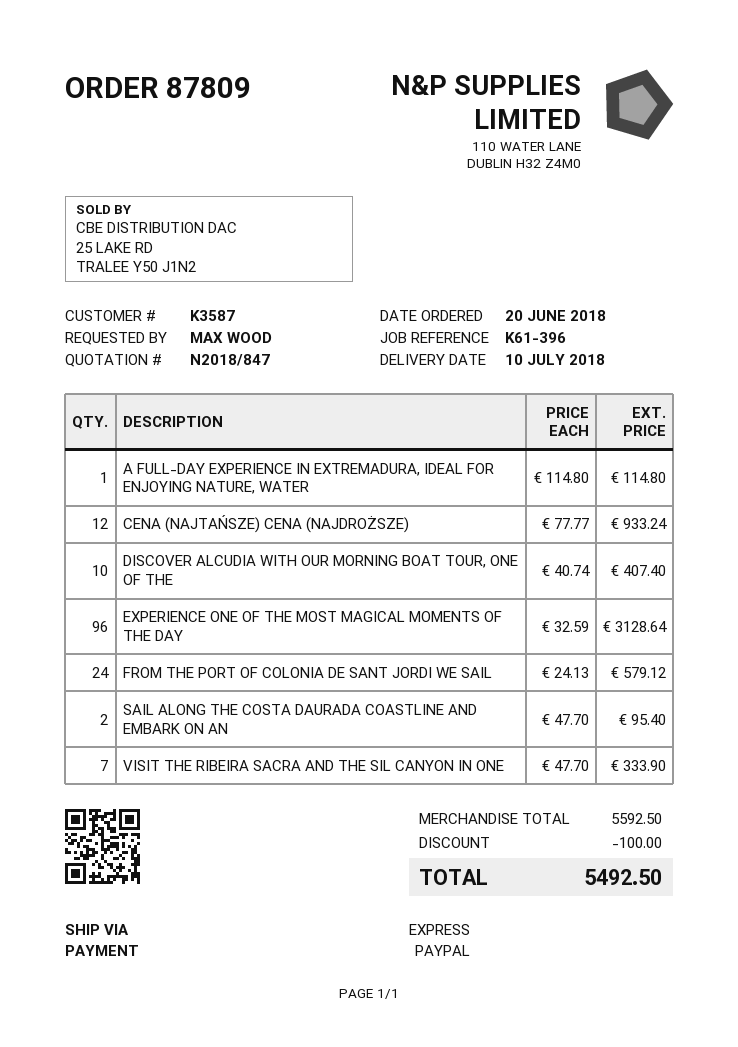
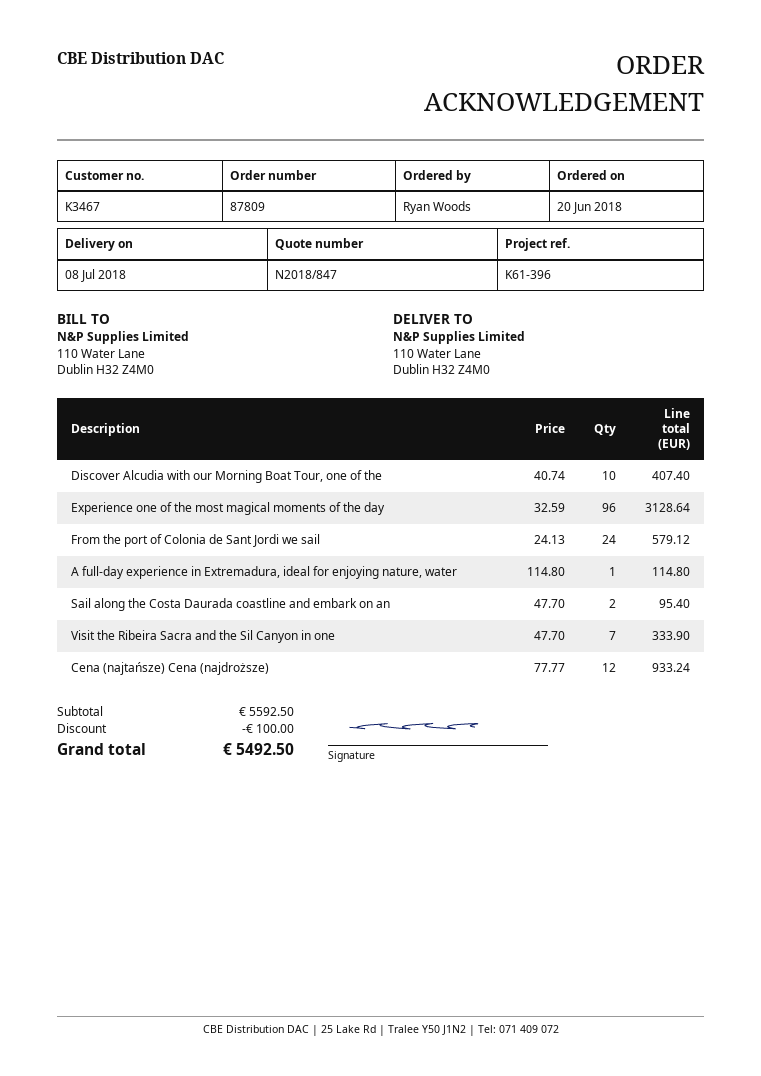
delivery date: 2018-07-10 -> 2018-07-08
customer number: K3587 -> K3467
ordered by: MAX WOOD -> Ryan Woods

